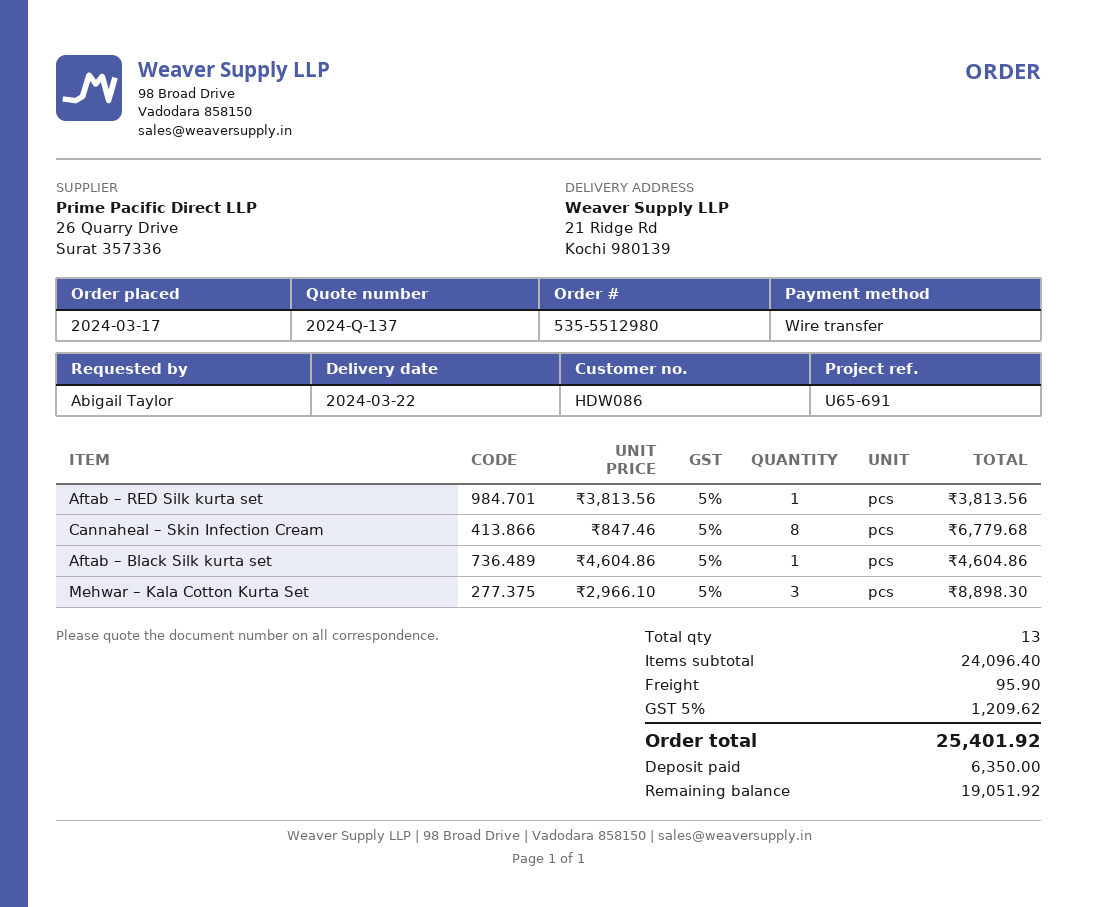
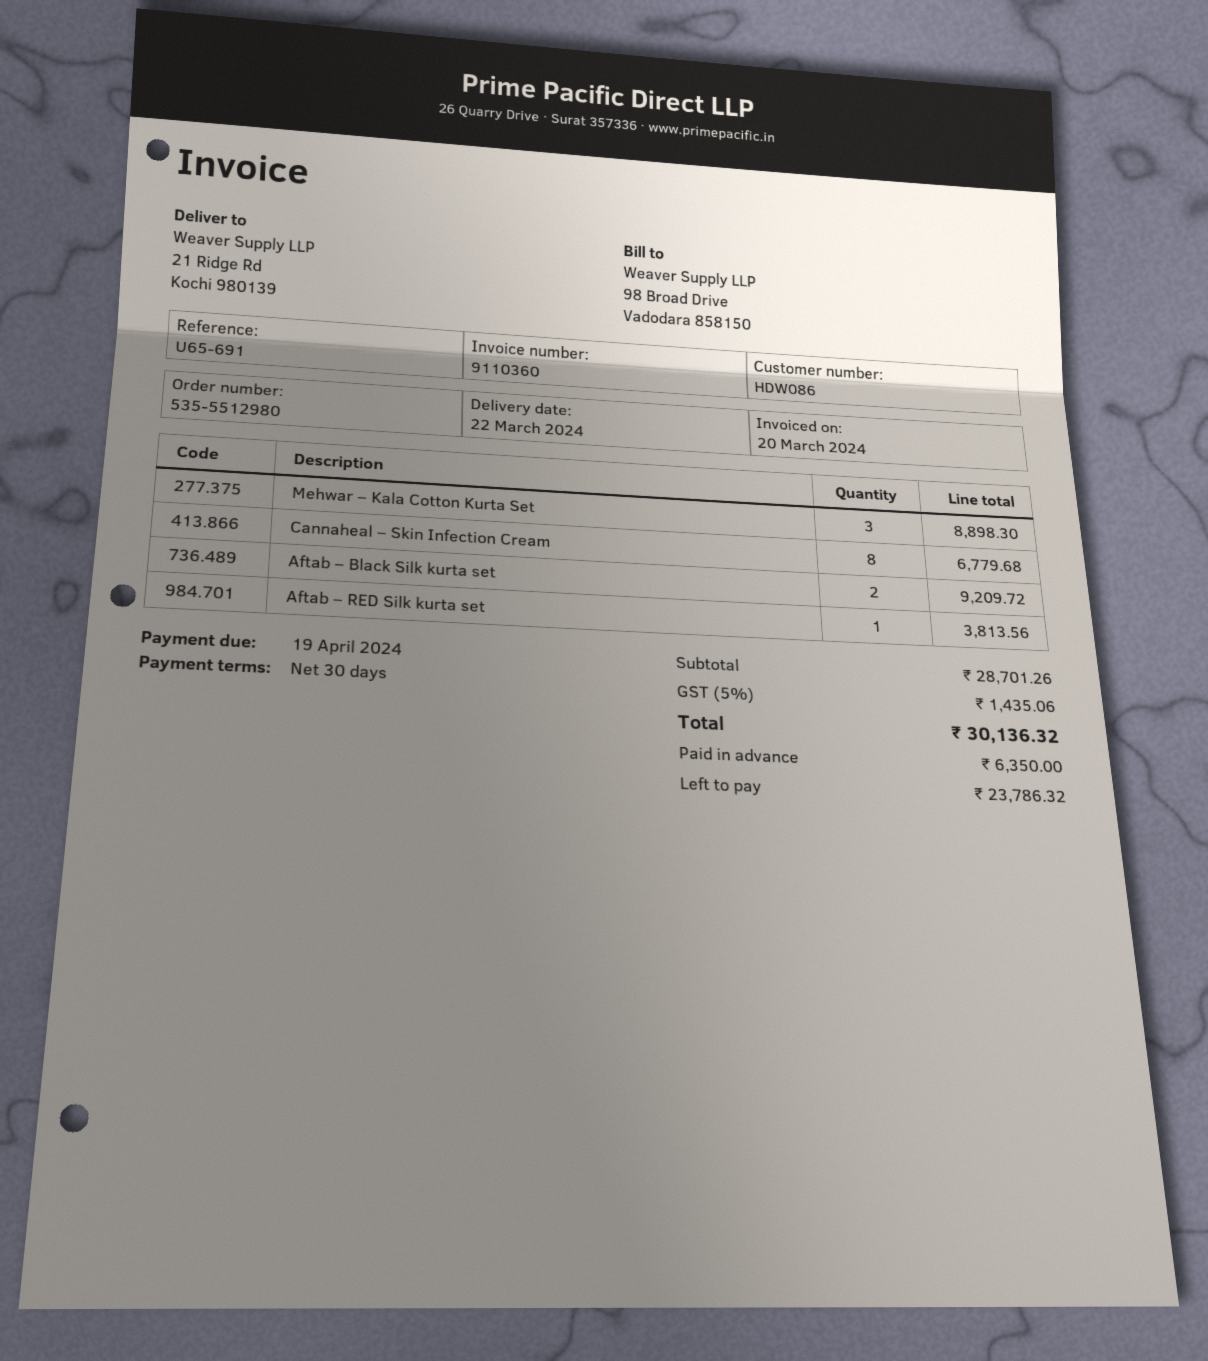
Aftab – Black Silk kurta set: 1 for 4604.86 -> 2 for 9209.72
subtotal: 24096.40 -> 28701.26
shipping: 95.90 -> none
tax: 5% = 1209.62 -> 5% = 1435.06
total: 25401.92 -> 30136.32
balance: 19051.92 -> 23786.32

